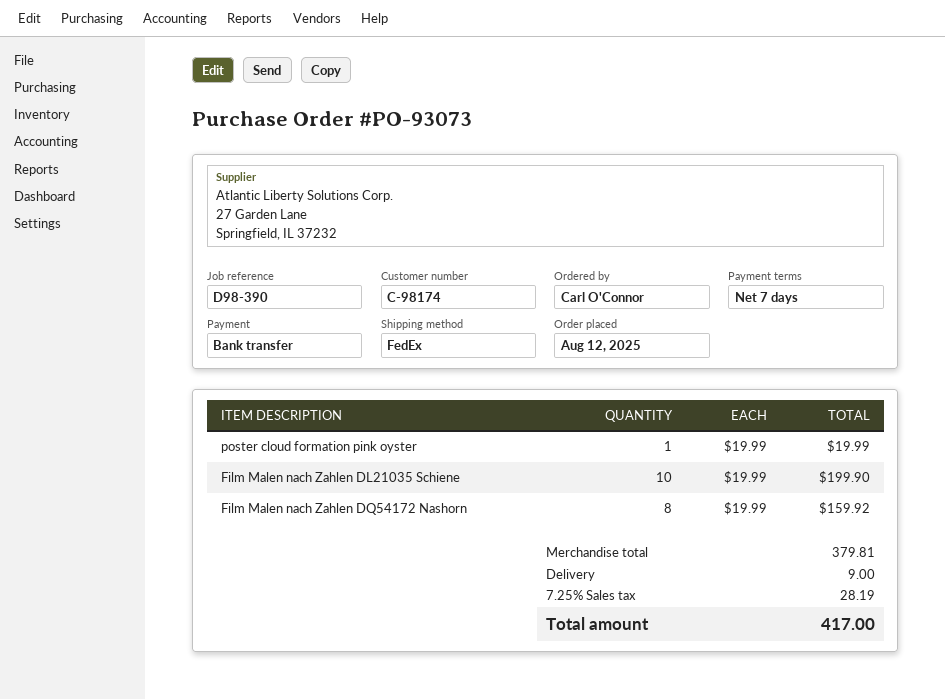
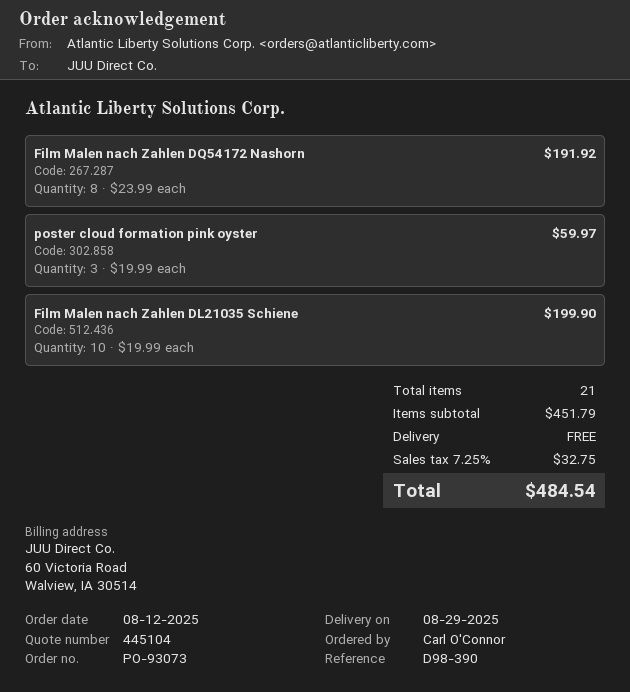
poster cloud formation pink oyster: 1 x 19.99 = 19.99 -> 3 x 19.99 = 59.97
Film Malen nach Zahlen DQ54172 Nashorn: 8 x 19.99 = 159.92 -> 8 x 23.99 = 191.92
subtotal: 379.81 -> 451.79
shipping: 9.00 -> 0.00
tax: 7.25% = 28.19 -> 7.25% = 32.75
total: 417.00 -> 484.54

